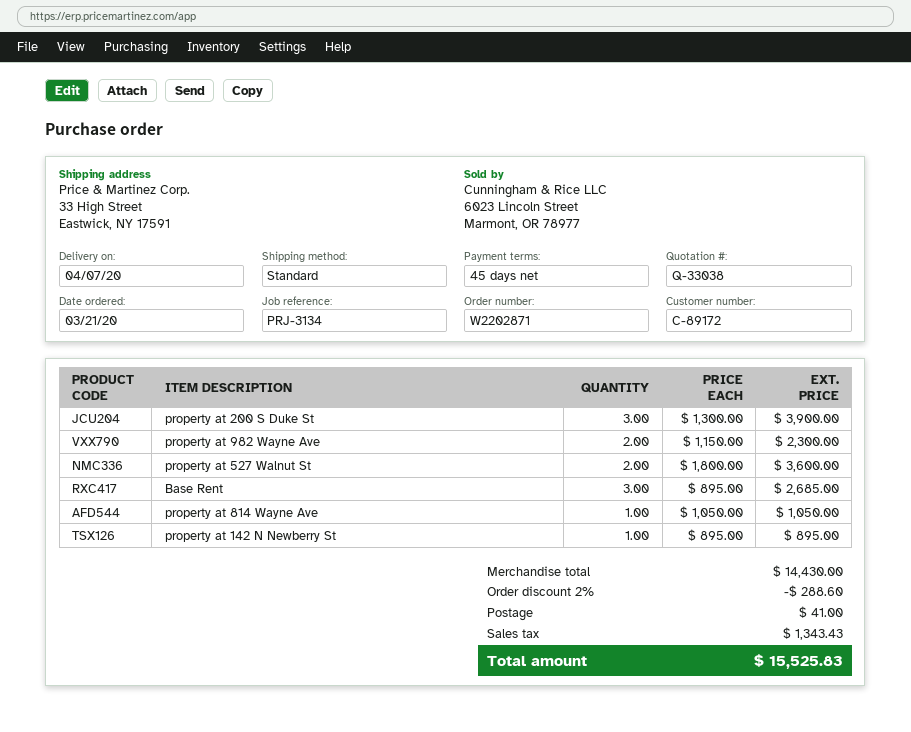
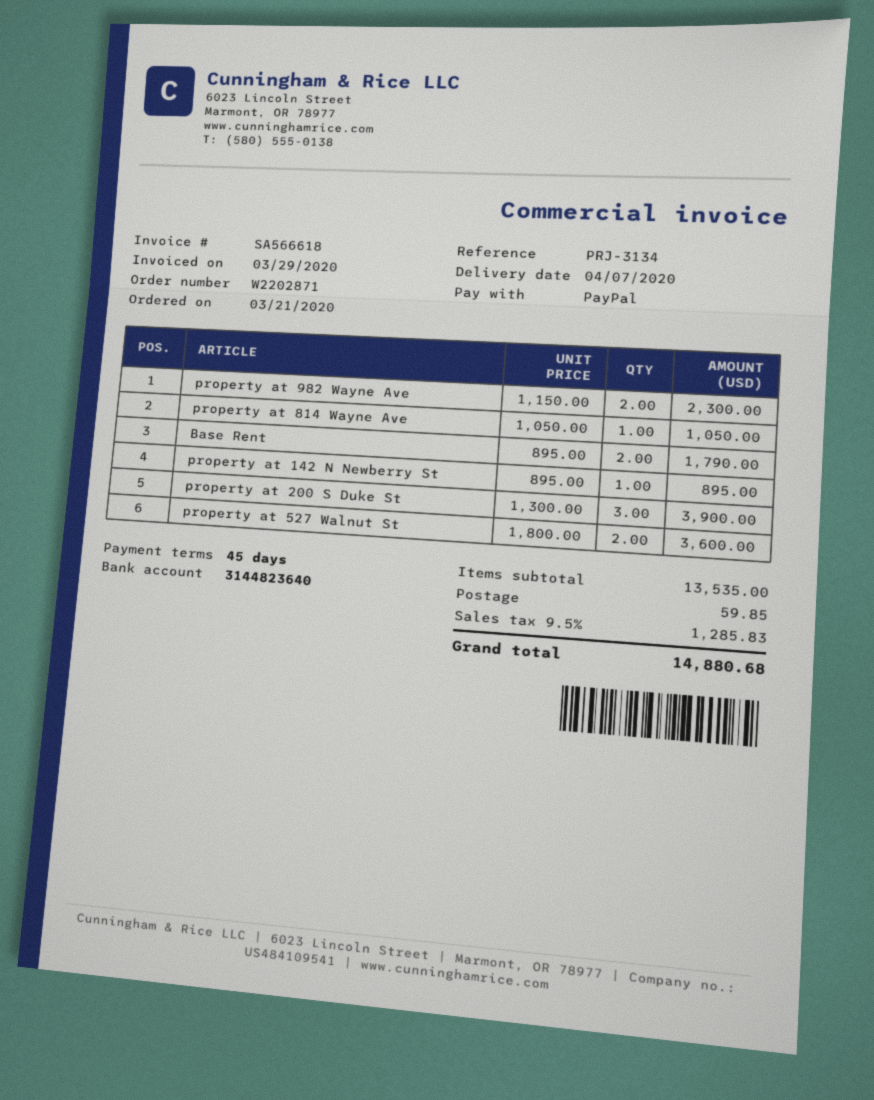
Base Rent: 3 x 895.00 = 2685.00 -> 2 x 895.00 = 1790.00
subtotal: 14430.00 -> 13535.00
discount: 2% = 288.60 -> none
shipping: 41.00 -> 59.85
tax: 1343.43 -> 1285.83
total: 15525.83 -> 14880.68

